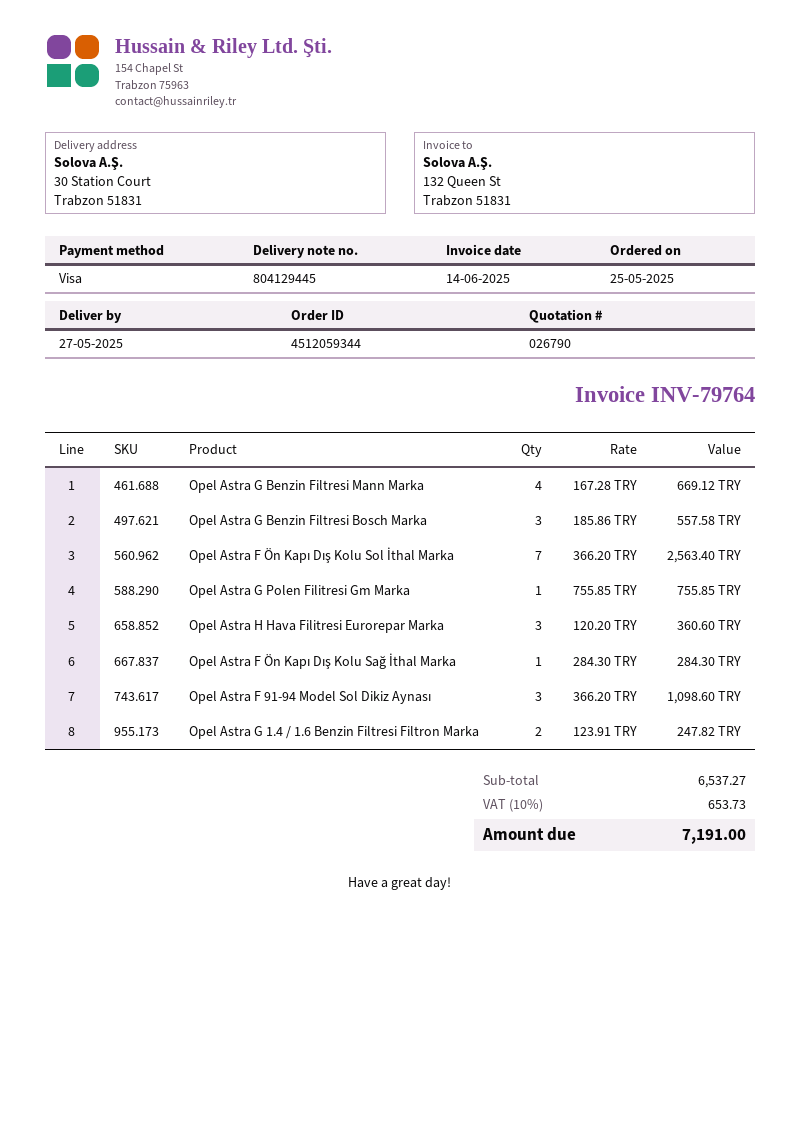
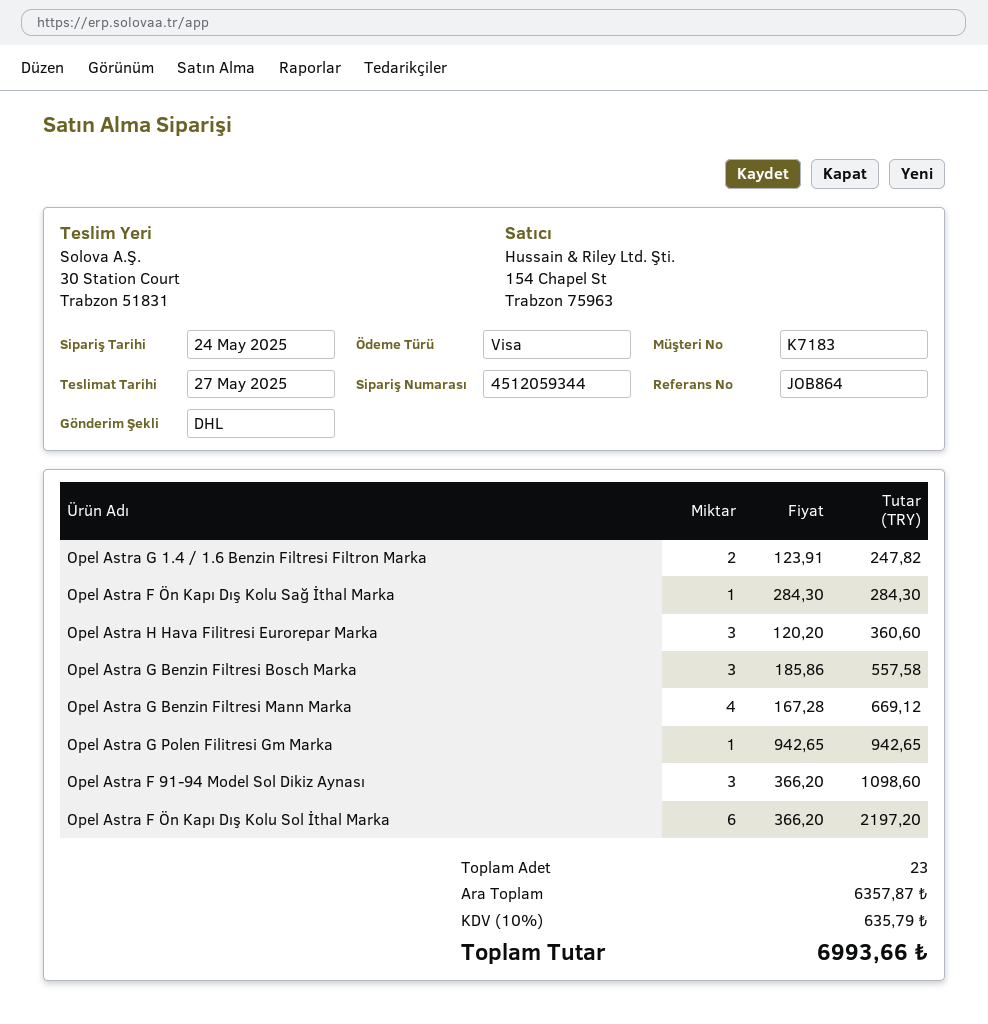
order date: 2025-05-25 -> 2025-05-24
Opel Astra F Ön Kapı Dış Kolu Sol İthal Marka: 7 x 366.20 = 2563.40 -> 6 x 366.20 = 2197.20
Opel Astra G Polen Filitresi Gm Marka: 1 x 755.85 = 755.85 -> 1 x 942.65 = 942.65
subtotal: 6537.27 -> 6357.87
tax: 10% = 653.73 -> 10% = 635.79
total: 7191.00 -> 6993.66

